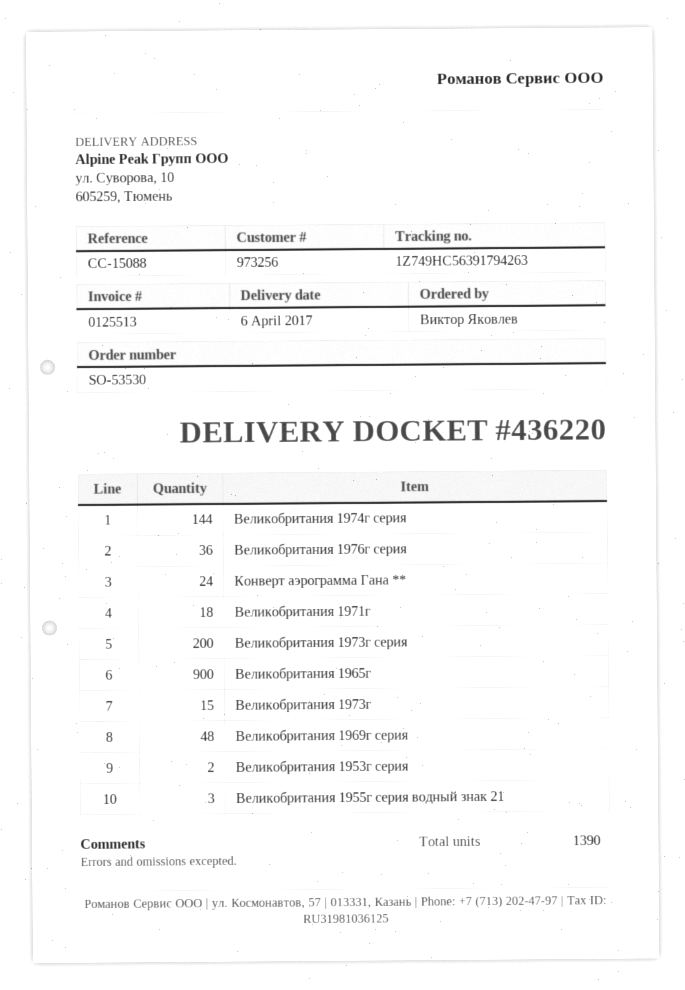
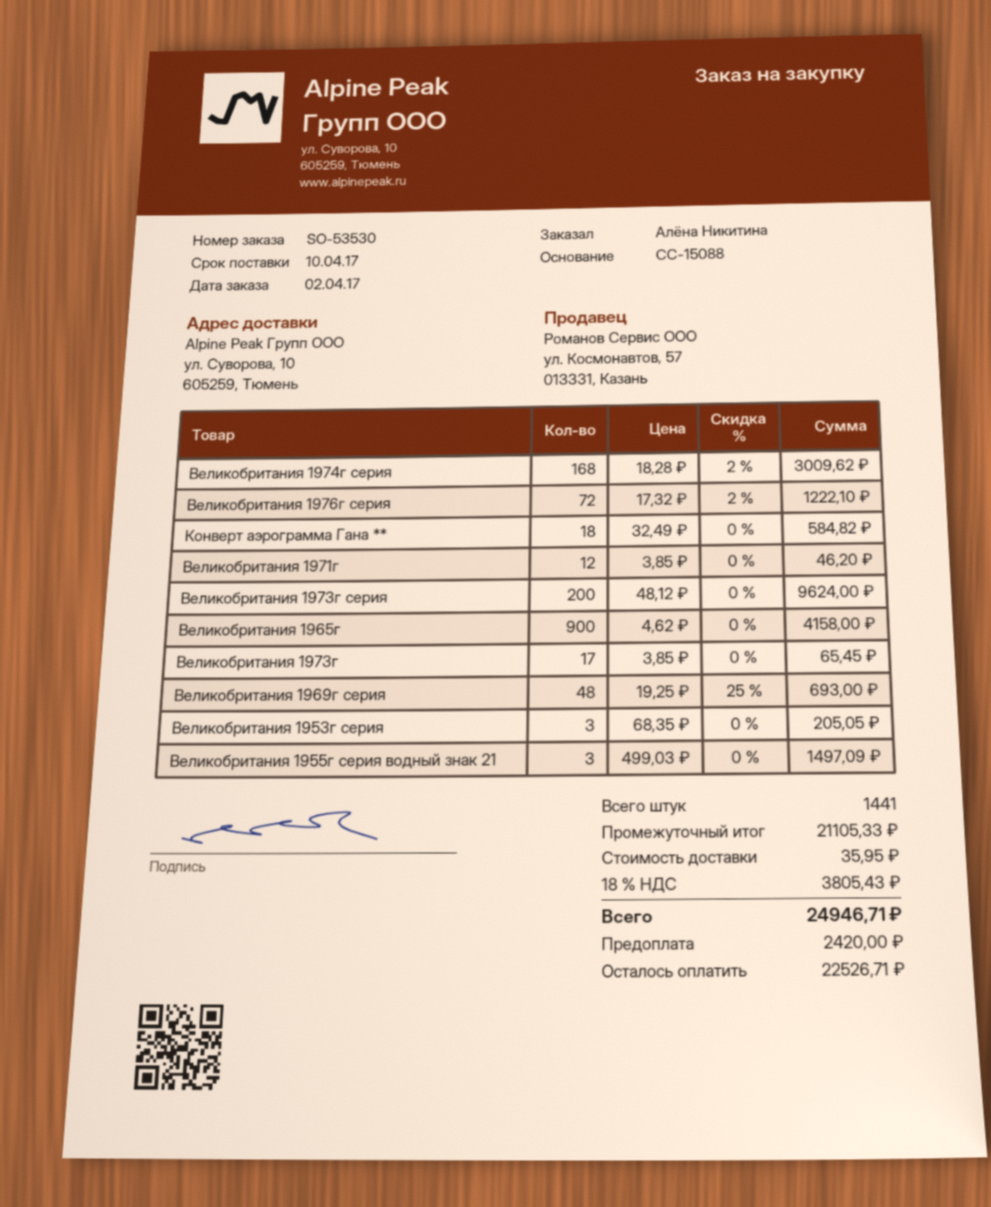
delivery date: 2017-04-06 -> 2017-04-10
ordered by: Виктор Яковлев -> Алёна Никитина
Великобритания 1974г серия: 144 -> 168
Великобритания 1976г серия: 36 -> 72
Конверт аэрограмма Гана **: 24 -> 18
Великобритания 1971г: 18 -> 12
Великобритания 1973г: 15 -> 17
Великобритания 1953г серия: 2 -> 3
total quantity: 1390 -> 1441

